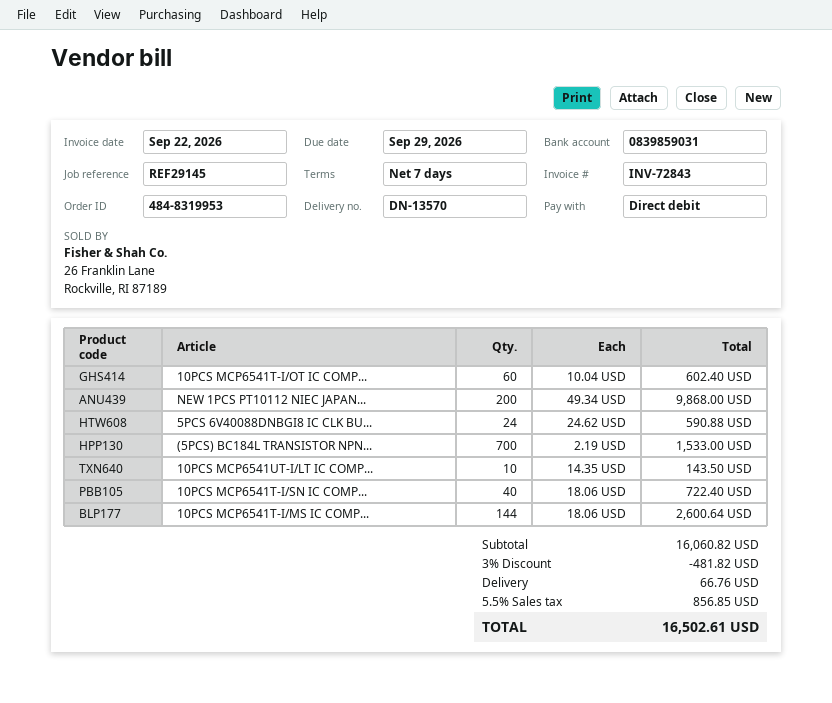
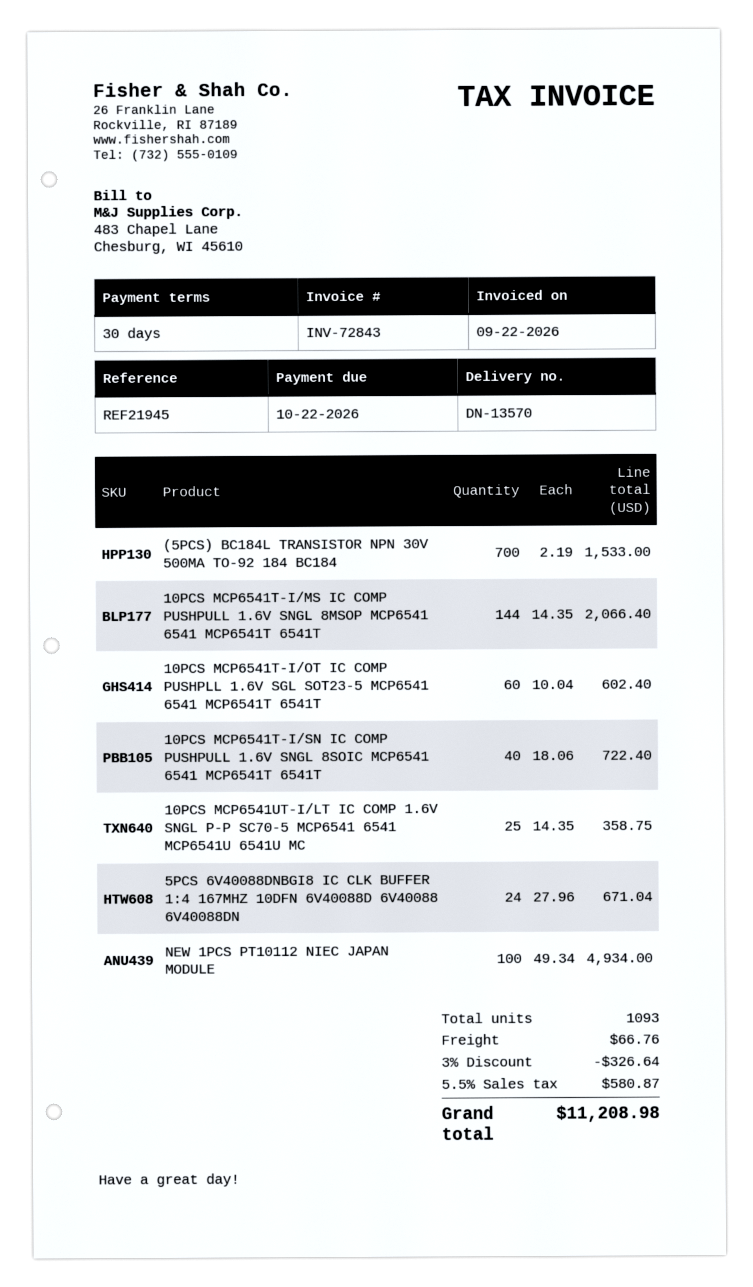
payment terms: 7 days -> 30 days
due date: 2026-09-29 -> 2026-10-22
reference: REF29145 -> REF21945
NEW 1PCS PT10112 NIEC JAPAN...: 200 x 49.34 = 9868.00 -> 100 x 49.34 = 4934.00
5PCS 6V40088DNBGI8 IC CLK BU...: 24 x 24.62 = 590.88 -> 24 x 27.96 = 671.04
10PCS MCP6541UT-I/LT IC COMP...: 10 x 14.35 = 143.50 -> 25 x 14.35 = 358.75
10PCS MCP6541T-I/MS IC COMP...: 144 x 18.06 = 2600.64 -> 144 x 14.35 = 2066.40
discount: 3% = 481.82 -> 3% = 326.64
tax: 5.5% = 856.85 -> 5.5% = 580.87
total: 16502.61 -> 11208.98

